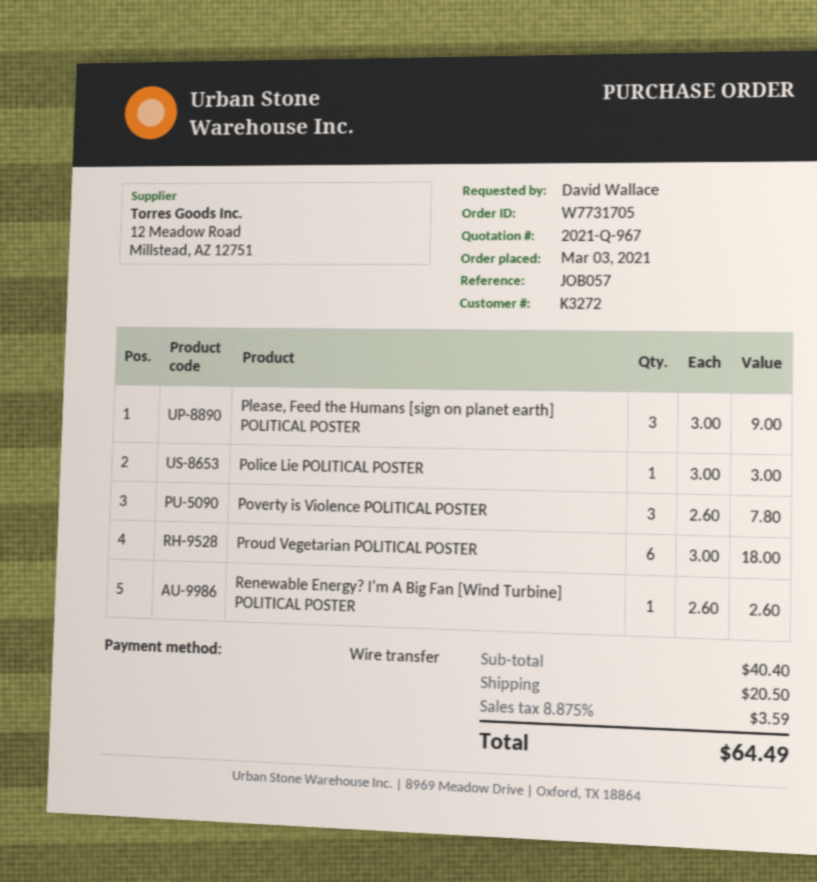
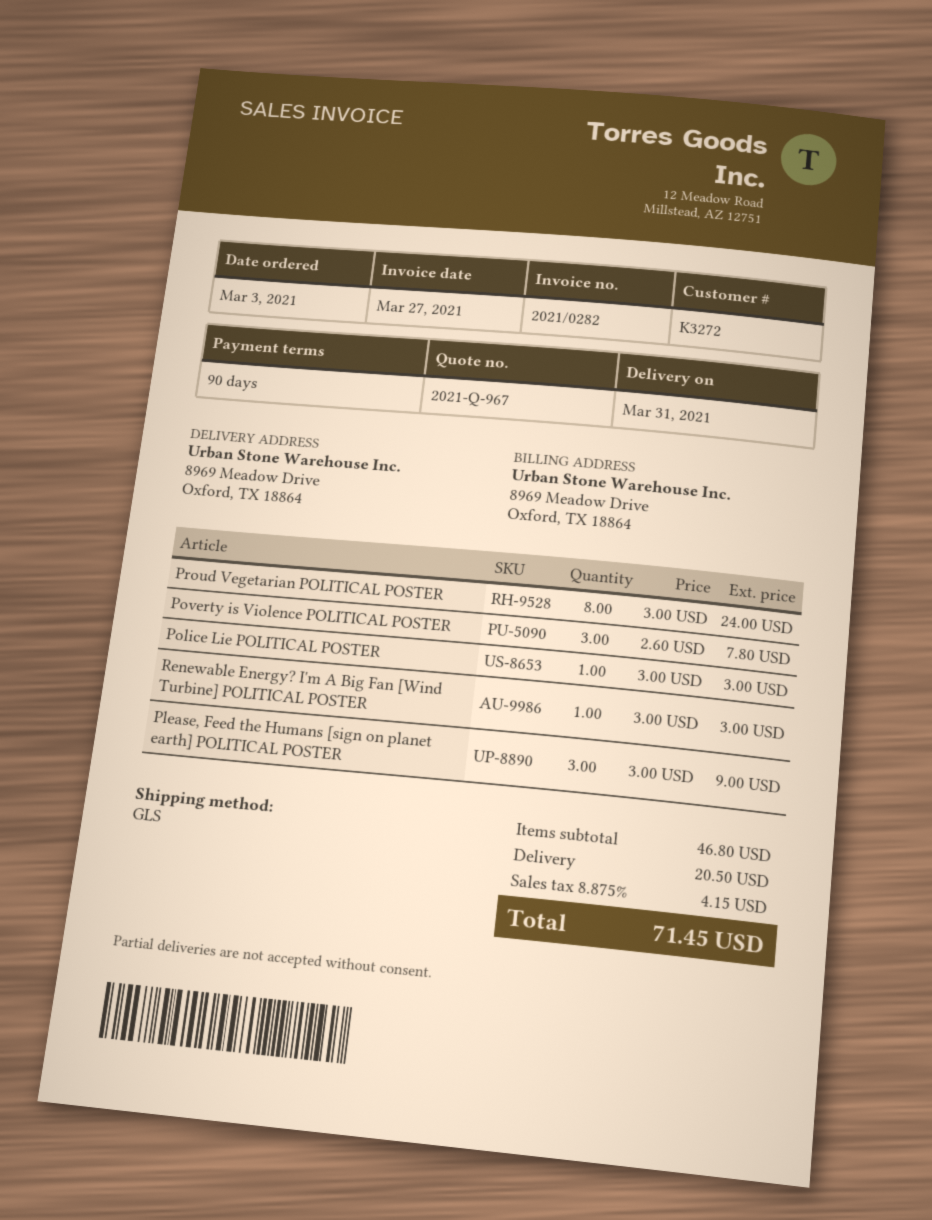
Proud Vegetarian POLITICAL POSTER: 6 x 3.00 = 18.00 -> 8 x 3.00 = 24.00
Renewable Energy? I'm A Big Fan [Wind Turbine] POLITICAL POSTER: 1 x 2.60 = 2.60 -> 1 x 3.00 = 3.00
subtotal: 40.40 -> 46.80
tax: 8.875% = 3.59 -> 8.875% = 4.15
total: 64.49 -> 71.45

